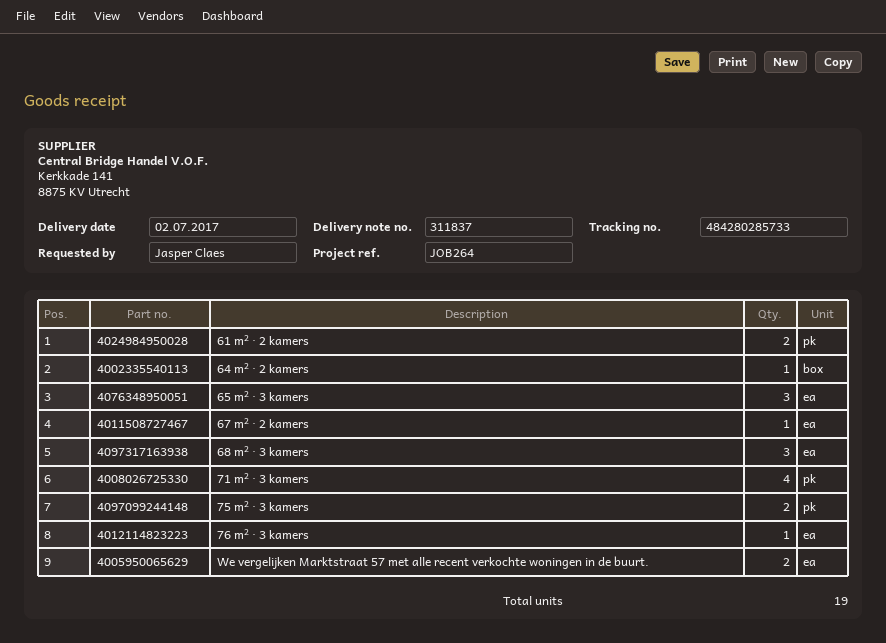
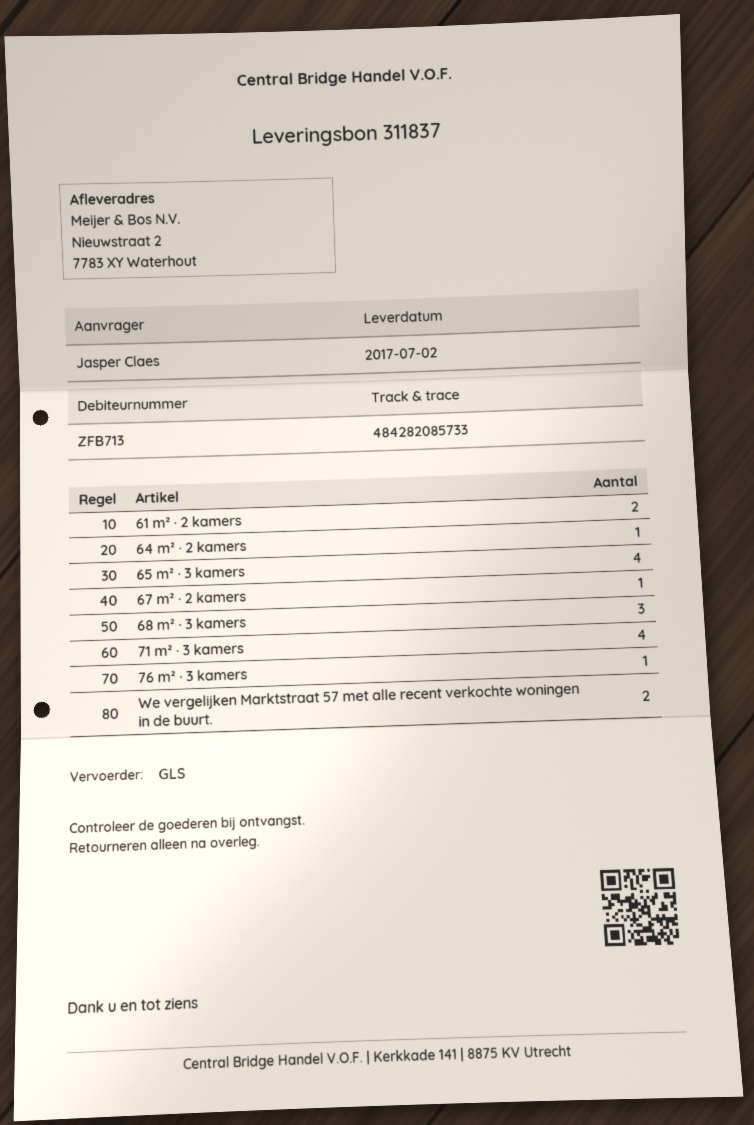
tracking number: 484280285733 -> 484282085733
65 m² · 3 kamers: 3 -> 4
75 m² · 3 kamers: 2 -> none

